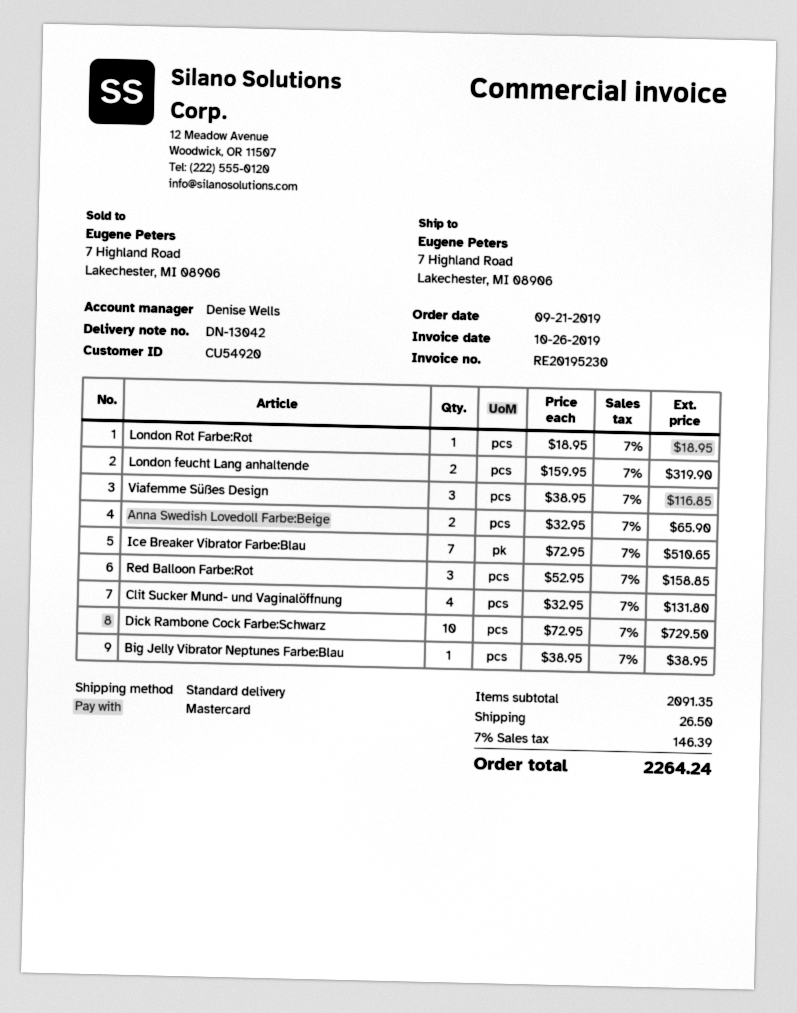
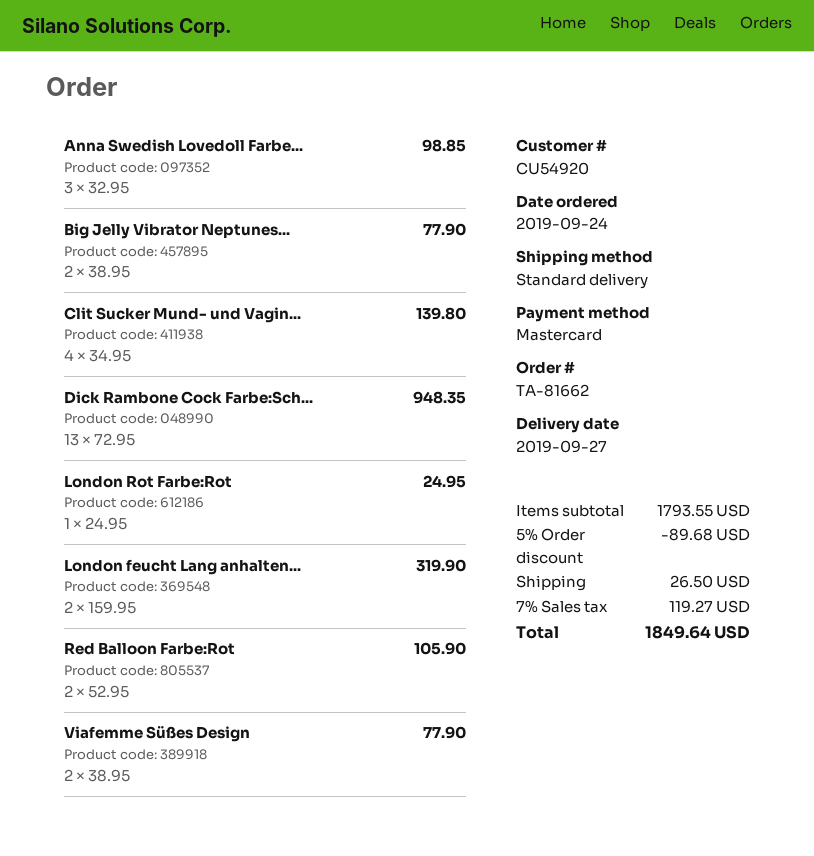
order date: 2019-09-21 -> 2019-09-24
London Rot Farbe:Rot: 1 x 18.95 = 18.95 -> 1 x 24.95 = 24.95
Viafemme Süßes Design: 3 x 38.95 = 116.85 -> 2 x 38.95 = 77.90
Anna Swedish Lovedoll Farbe:Beige: 2 x 32.95 = 65.90 -> 3 x 32.95 = 98.85
Ice Breaker Vibrator Farbe:Blau: 7 x 72.95 = 510.65 -> none
Red Balloon Farbe:Rot: 3 x 52.95 = 158.85 -> 2 x 52.95 = 105.90
Clit Sucker Mund- und Vaginalöffnung: 4 x 32.95 = 131.80 -> 4 x 34.95 = 139.80
Dick Rambone Cock Farbe:Schwarz: 10 x 72.95 = 729.50 -> 13 x 72.95 = 948.35
Big Jelly Vibrator Neptunes Farbe:Blau: 1 x 38.95 = 38.95 -> 2 x 38.95 = 77.90
subtotal: 2091.35 -> 1793.55
discount: none -> 5% = 89.68
tax: 7% = 146.39 -> 7% = 119.27
total: 2264.24 -> 1849.64

